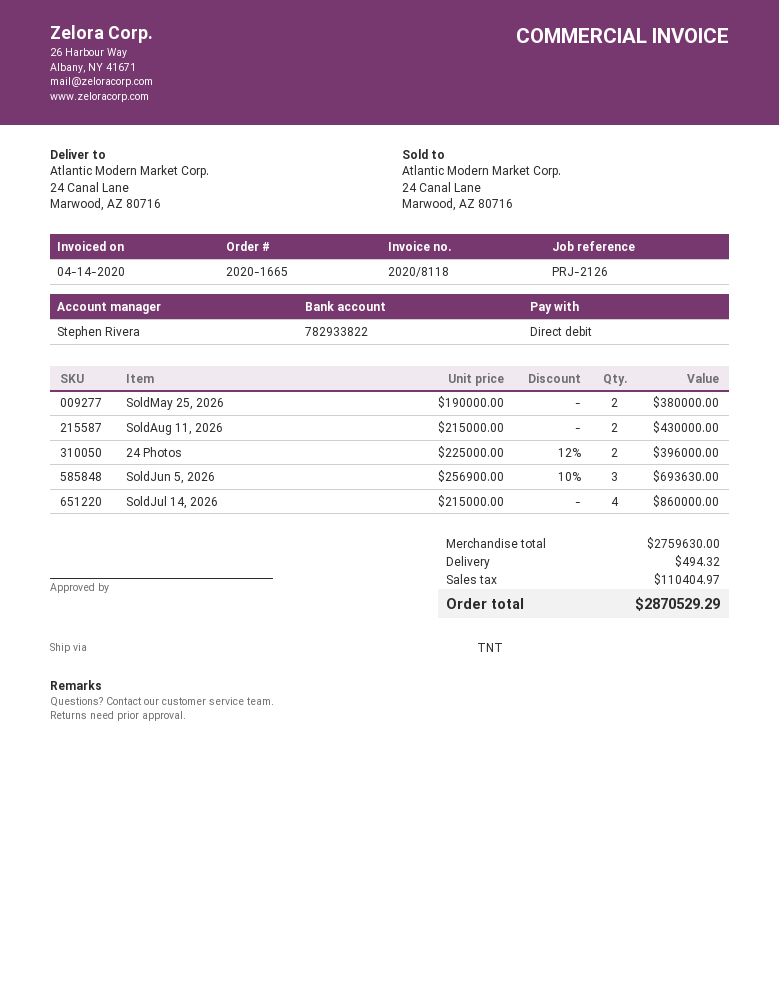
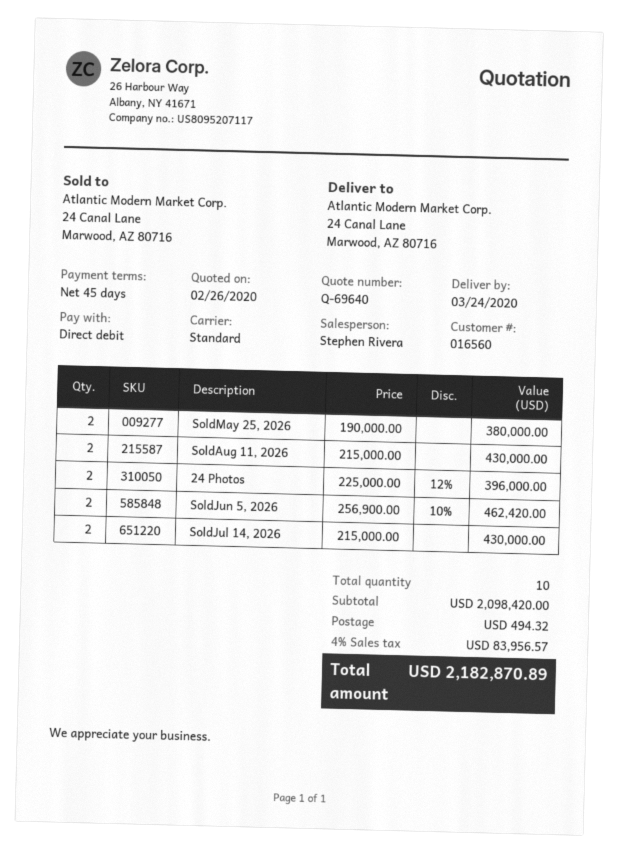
shipping method: TNT -> standard
SoldJun 5, 2026: 3 x 256900.00 - 10% = 693630.00 -> 2 x 256900.00 - 10% = 462420.00
SoldJul 14, 2026: 4 x 215000.00 = 860000.00 -> 2 x 215000.00 = 430000.00
subtotal: 2759630.00 -> 2098420.00
tax: 110404.97 -> 83956.57
total: 2870529.29 -> 2182870.89

